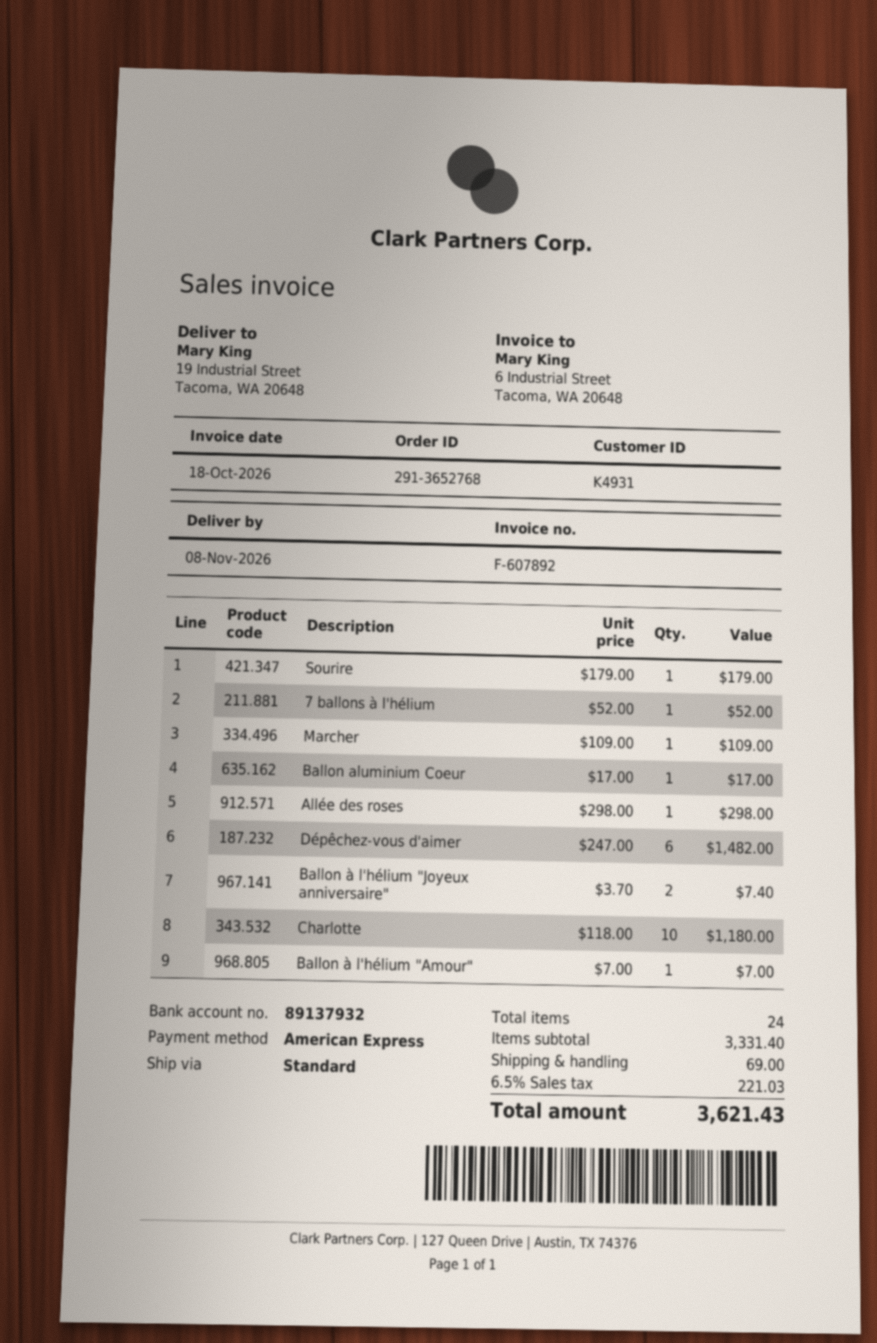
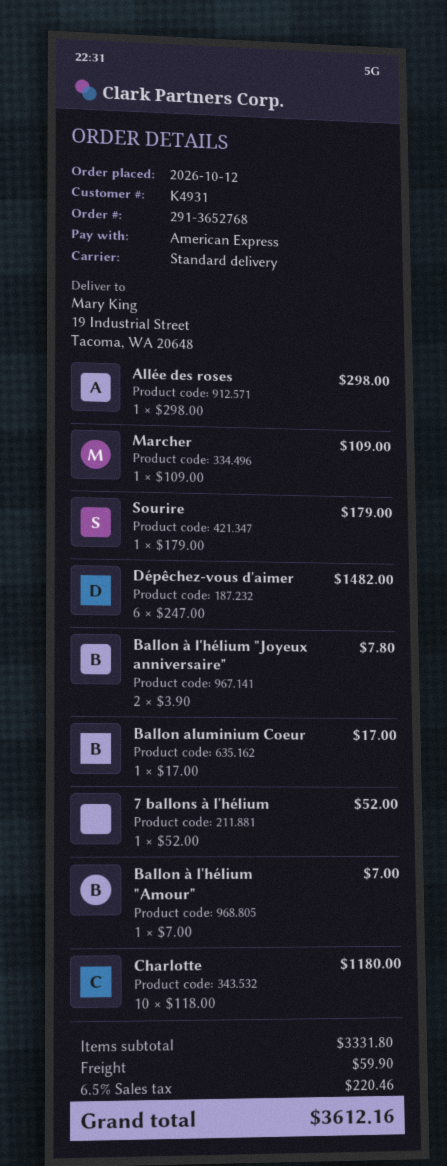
Ballon à l'hélium "Joyeux anniversaire": 2 x 3.70 = 7.40 -> 2 x 3.90 = 7.80
subtotal: 3331.40 -> 3331.80
shipping: 69.00 -> 59.90
tax: 6.5% = 221.03 -> 6.5% = 220.46
total: 3621.43 -> 3612.16

